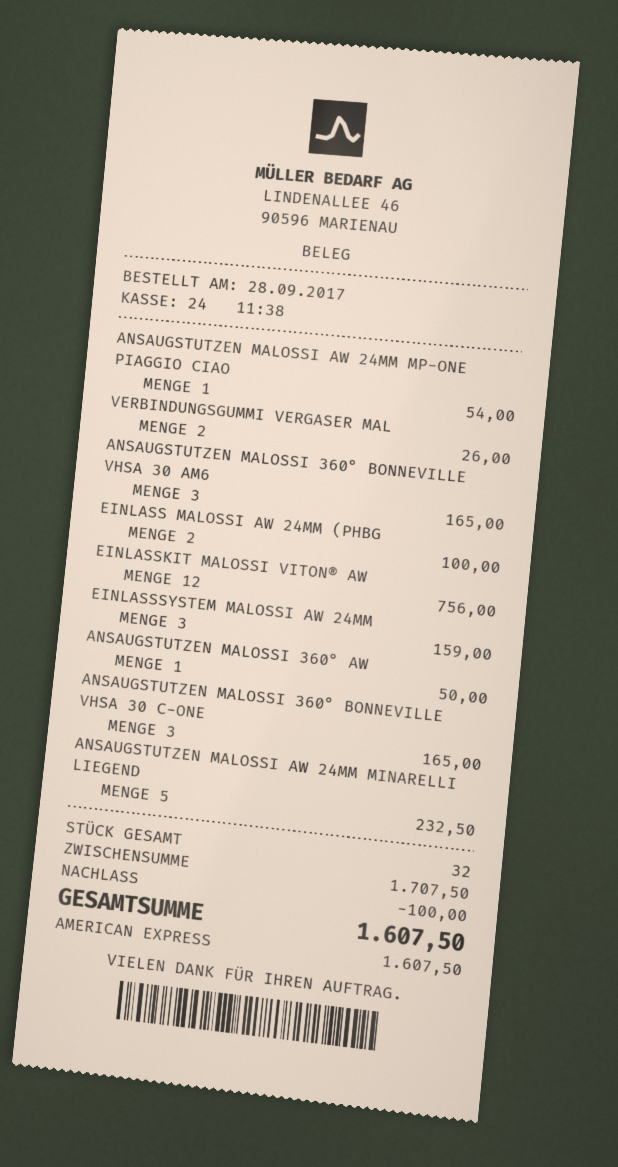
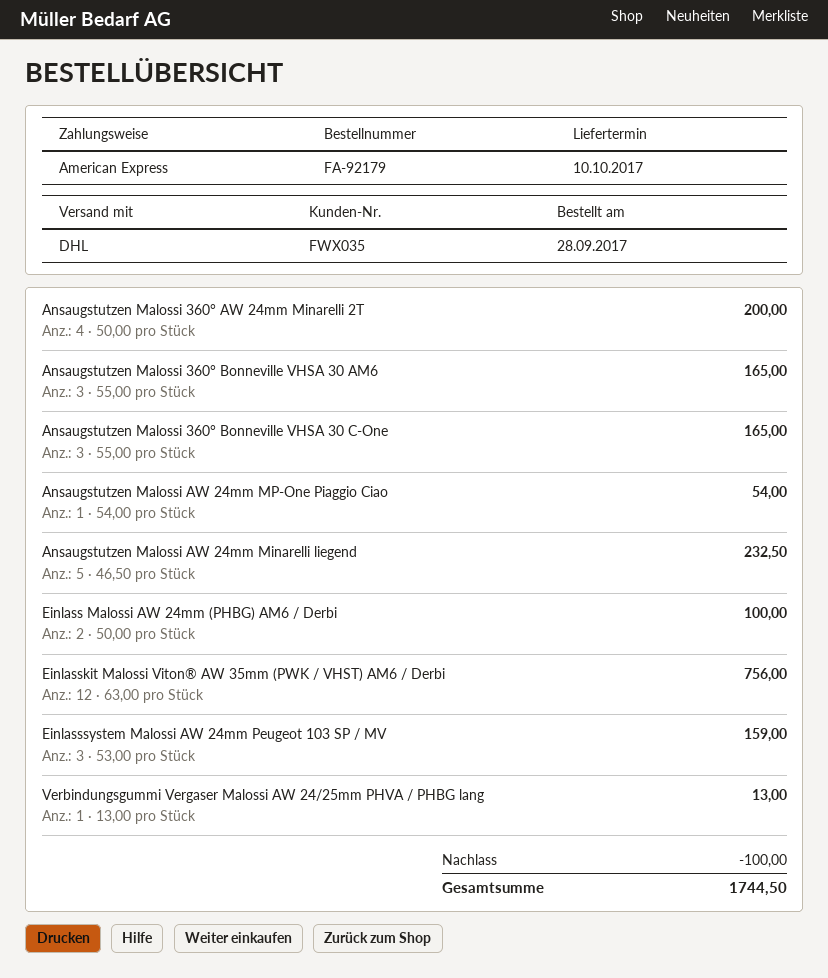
VERBINDUNGSGUMMI VERGASER MAL: 2 for 26.00 -> 1 for 13.00
ANSAUGSTUTZEN MALOSSI 360° AW: 1 for 50.00 -> 4 for 200.00
total: 1607.50 -> 1744.50

